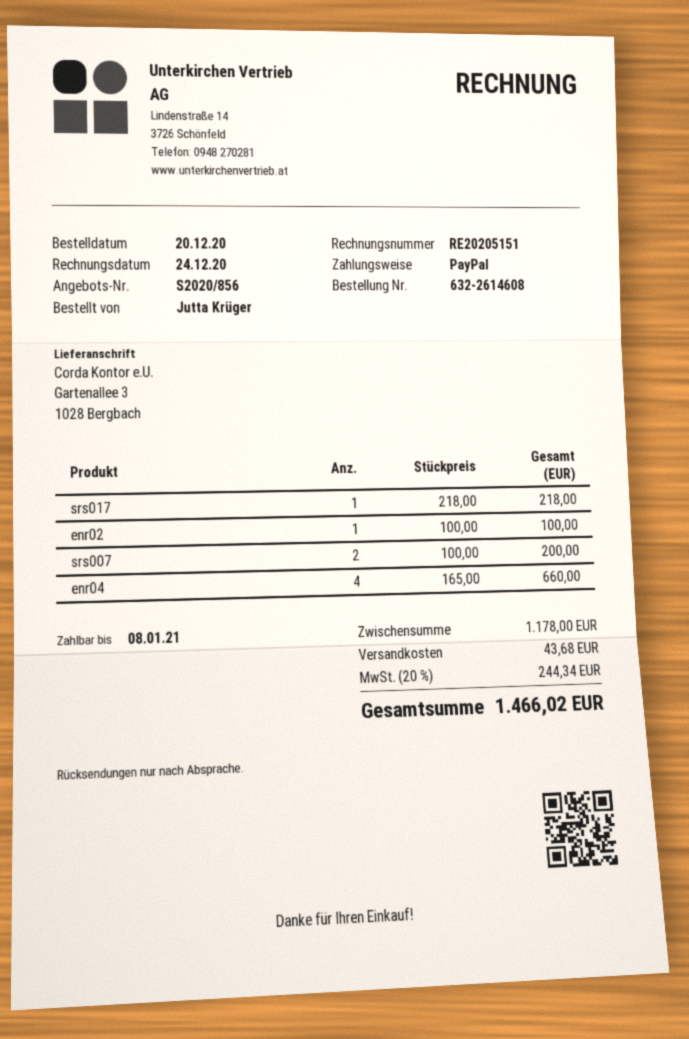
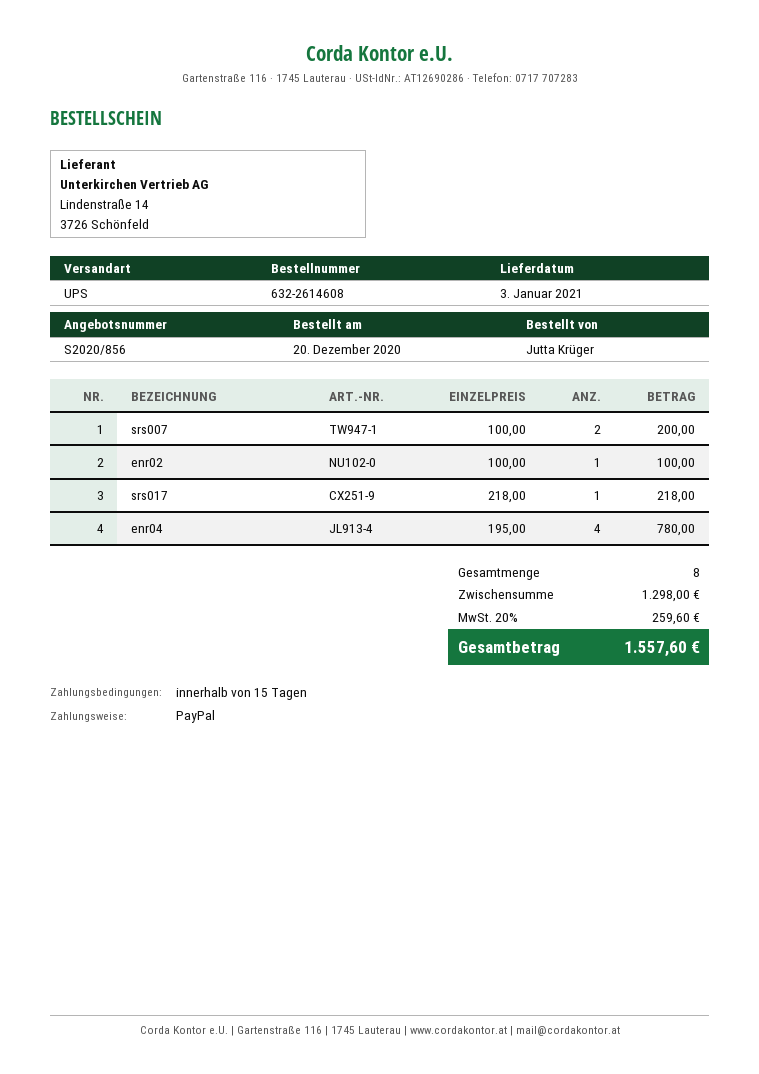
enr04: 4 x 165.00 = 660.00 -> 4 x 195.00 = 780.00
subtotal: 1178.00 -> 1298.00
shipping: 43.68 -> none
tax: 20% = 244.34 -> 20% = 259.60
total: 1466.02 -> 1557.60

